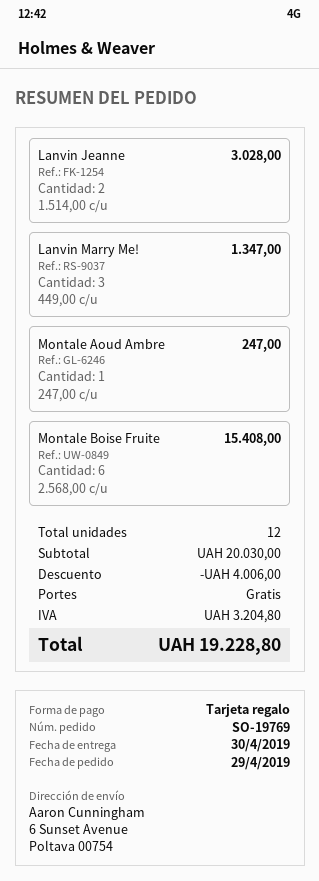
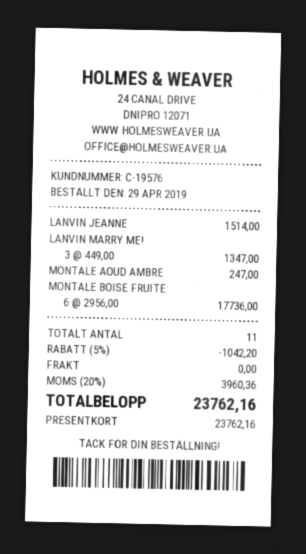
Lanvin Jeanne: 2 x 1514.00 = 3028.00 -> 1 x 1514.00 = 1514.00
Montale Boise Fruite: 6 x 2568.00 = 15408.00 -> 6 x 2956.00 = 17736.00
total quantity: 12 -> 11
discount: 4006.00 -> 1042.20
tax: 3204.80 -> 3960.36
total: 19228.80 -> 23762.16

